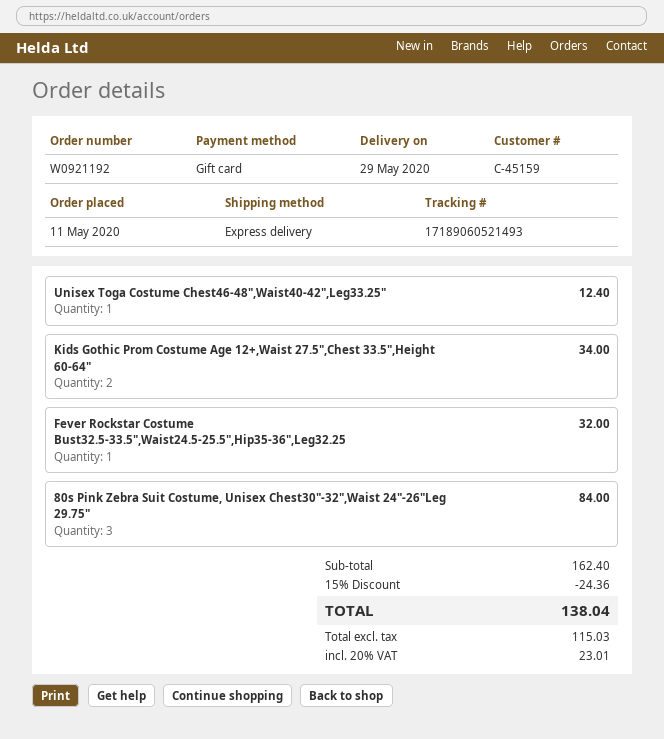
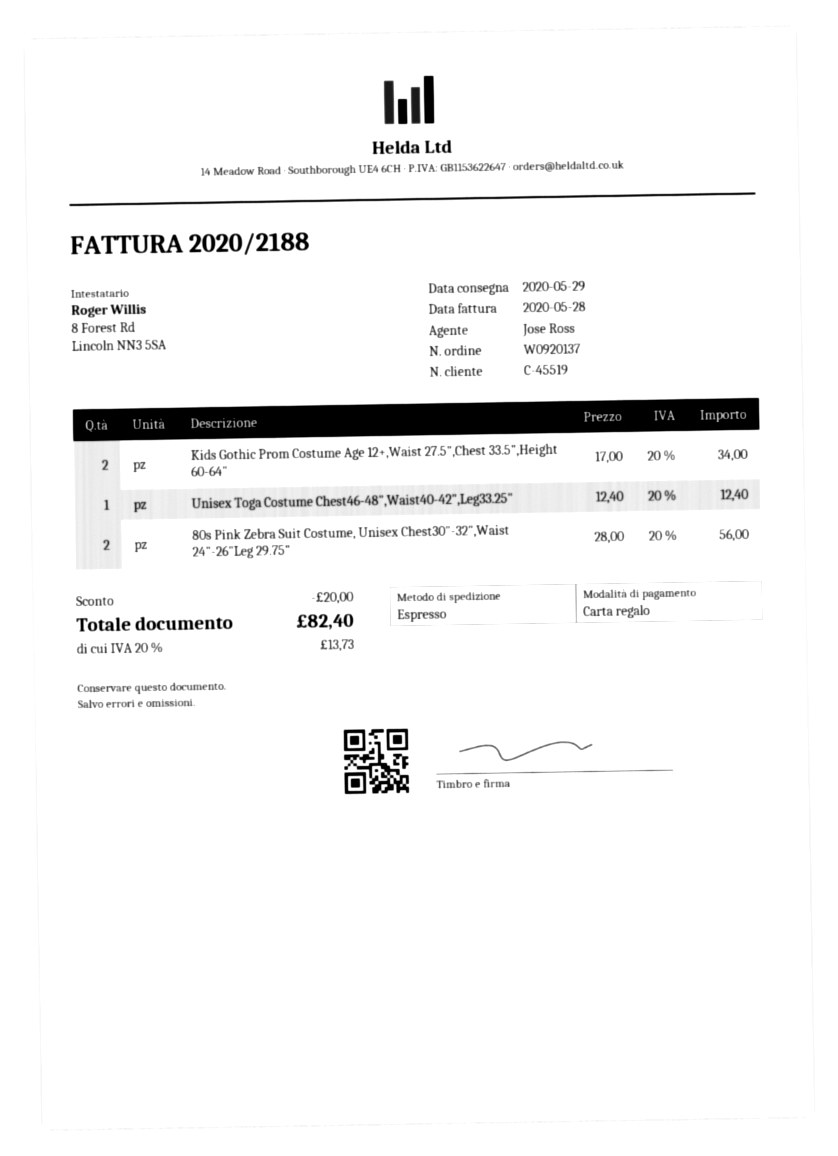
order number: W0921192 -> W0920137
customer number: C-45159 -> C-45519
Fever Rockstar Costume Bust32.5-33.5",Waist24.5-25.5",Hip35-36",Leg32.25: 1 for 32.00 -> none
80s Pink Zebra Suit Costume, Unisex Chest30"-32",Waist 24"-26"Leg 29.75": 3 for 84.00 -> 2 for 56.00
discount: 24.36 -> 20.00
tax: 20% = 23.01 -> 20% = 13.73
total: 138.04 -> 82.40

